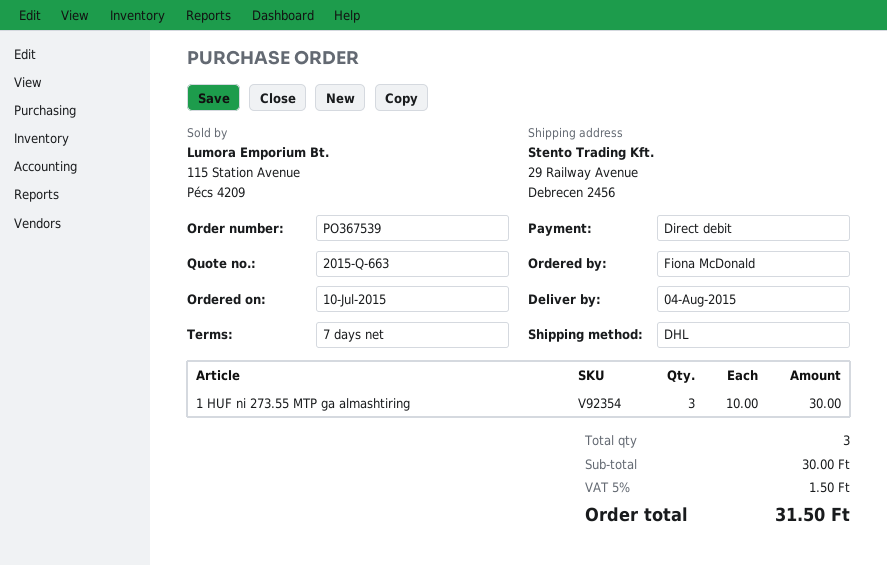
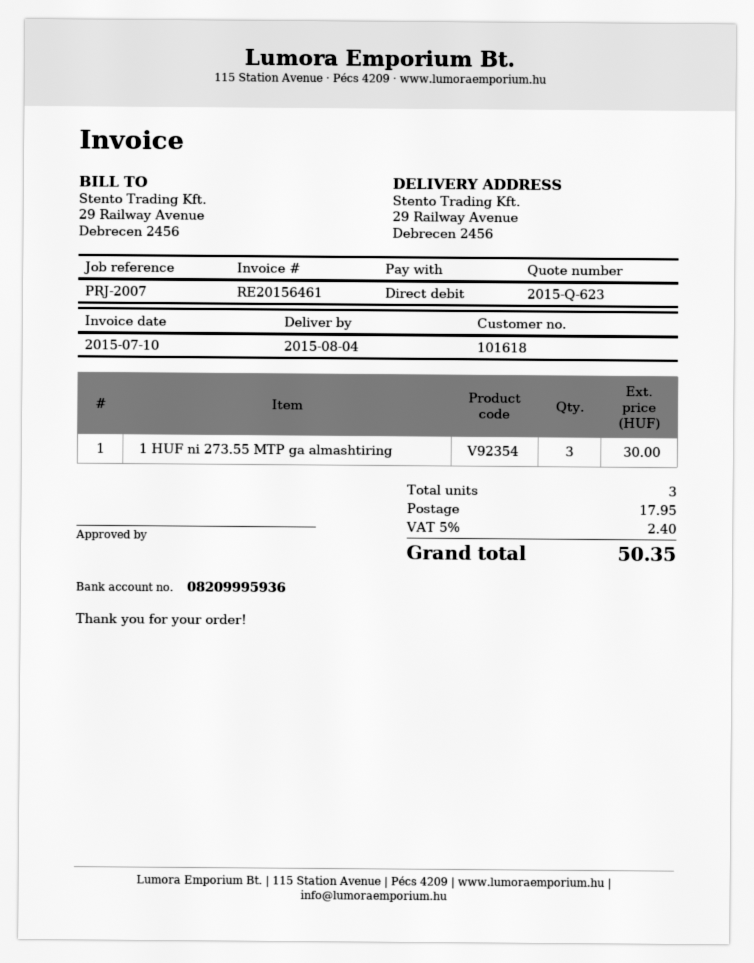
quote number: 2015-Q-663 -> 2015-Q-623
shipping: none -> 17.95
tax: 5% = 1.50 -> 5% = 2.40
total: 31.50 -> 50.35

